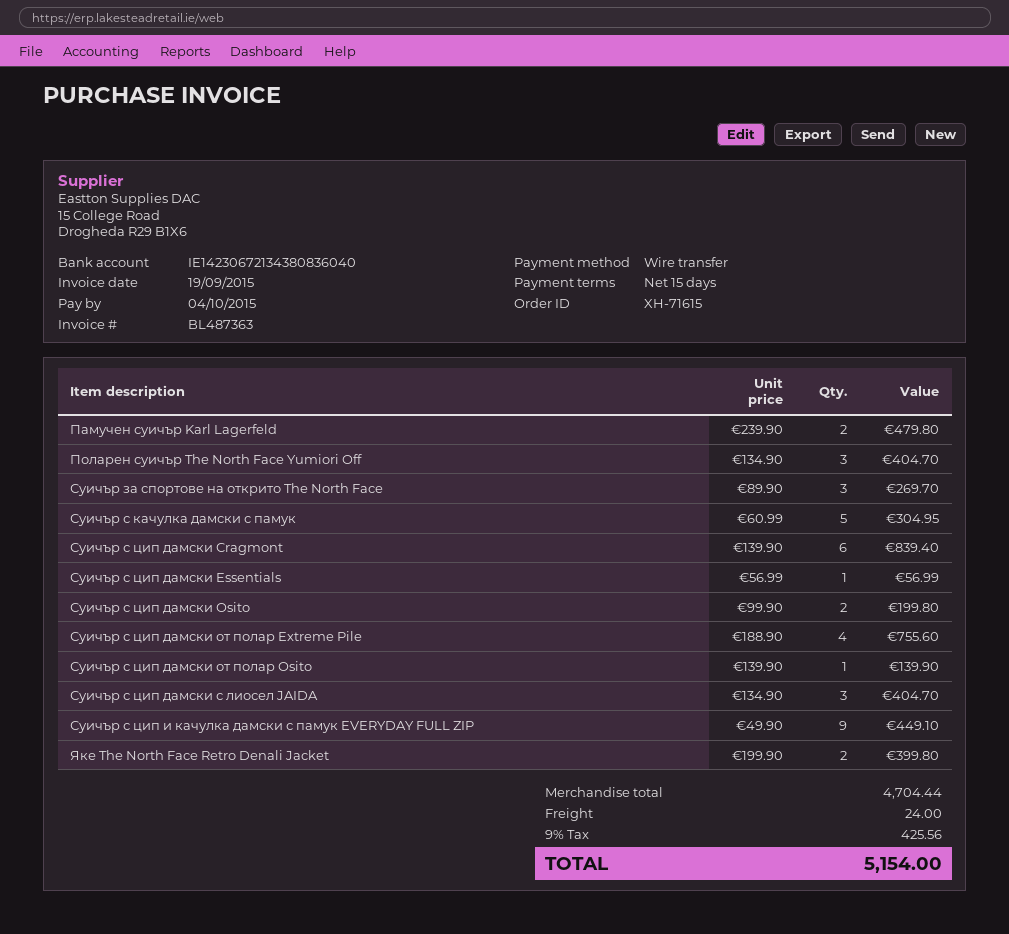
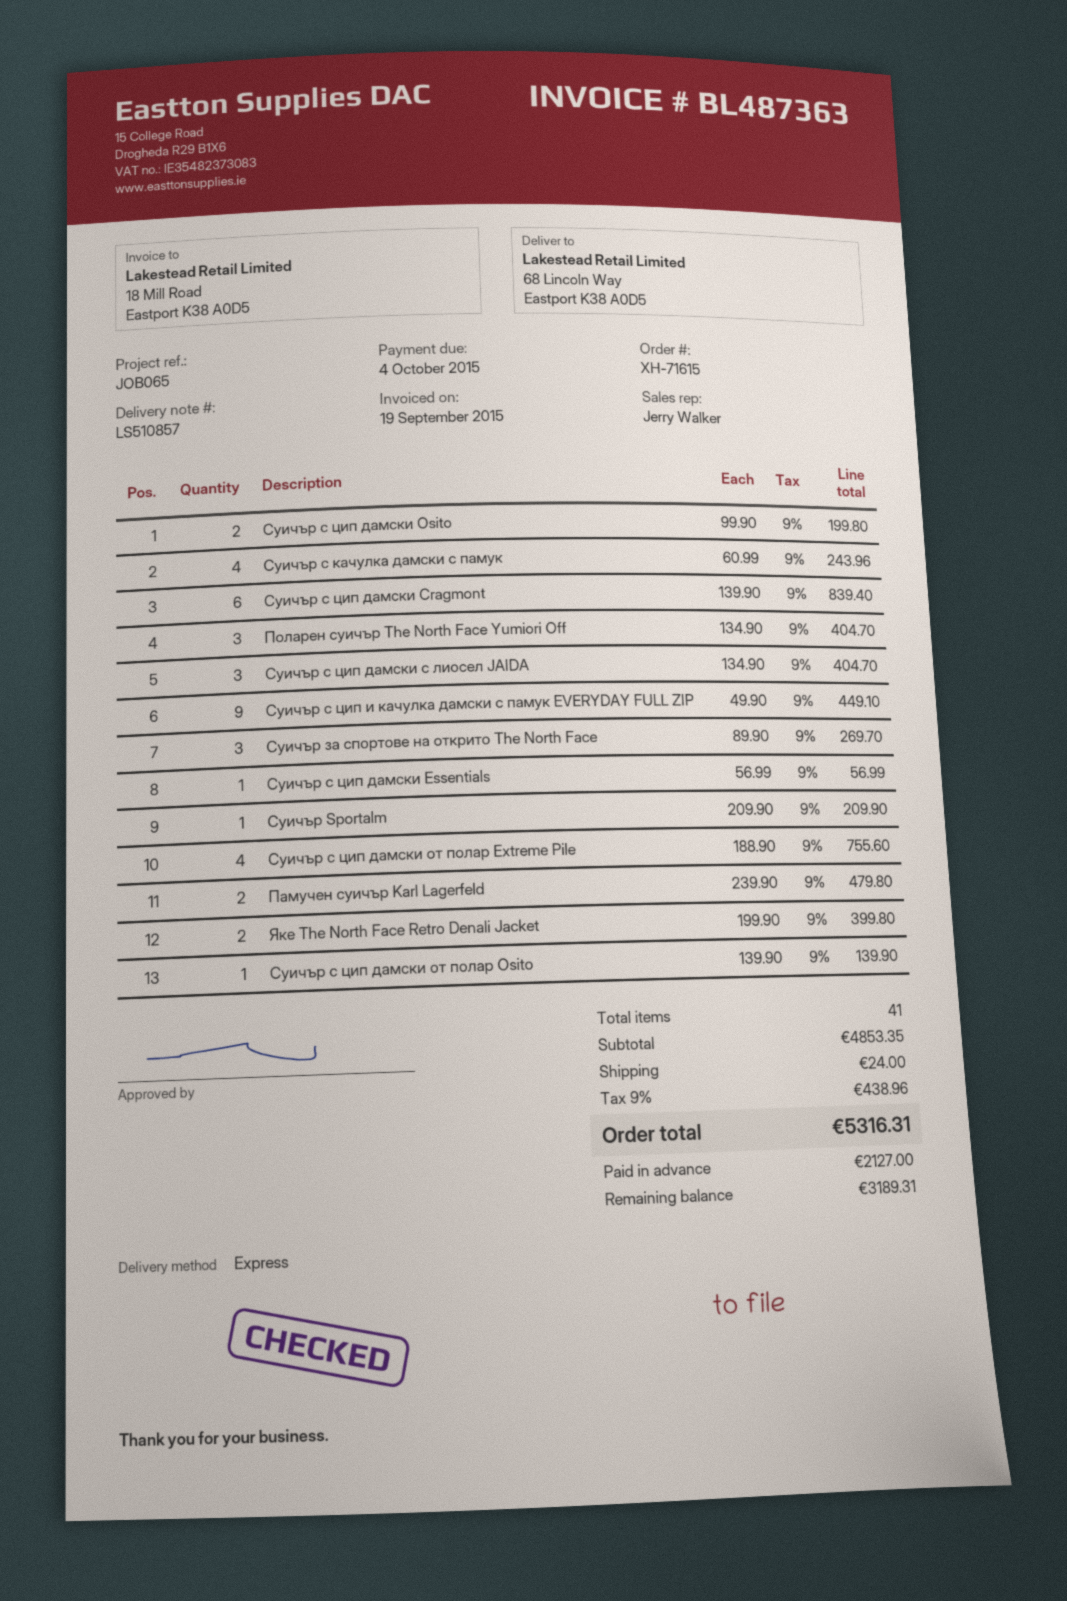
Суичър с качулка дамски с памук: 5 x 60.99 = 304.95 -> 4 x 60.99 = 243.96
Суичър Sportalm: none -> 1 x 209.90 = 209.90
subtotal: 4704.44 -> 4853.35
tax: 9% = 425.56 -> 9% = 438.96
total: 5154.00 -> 5316.31

